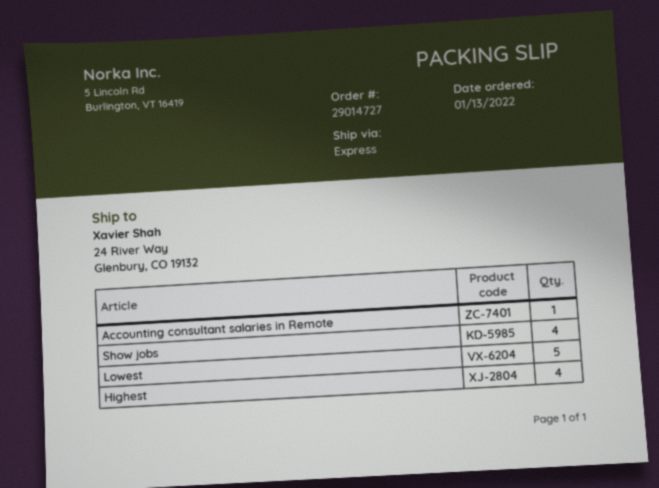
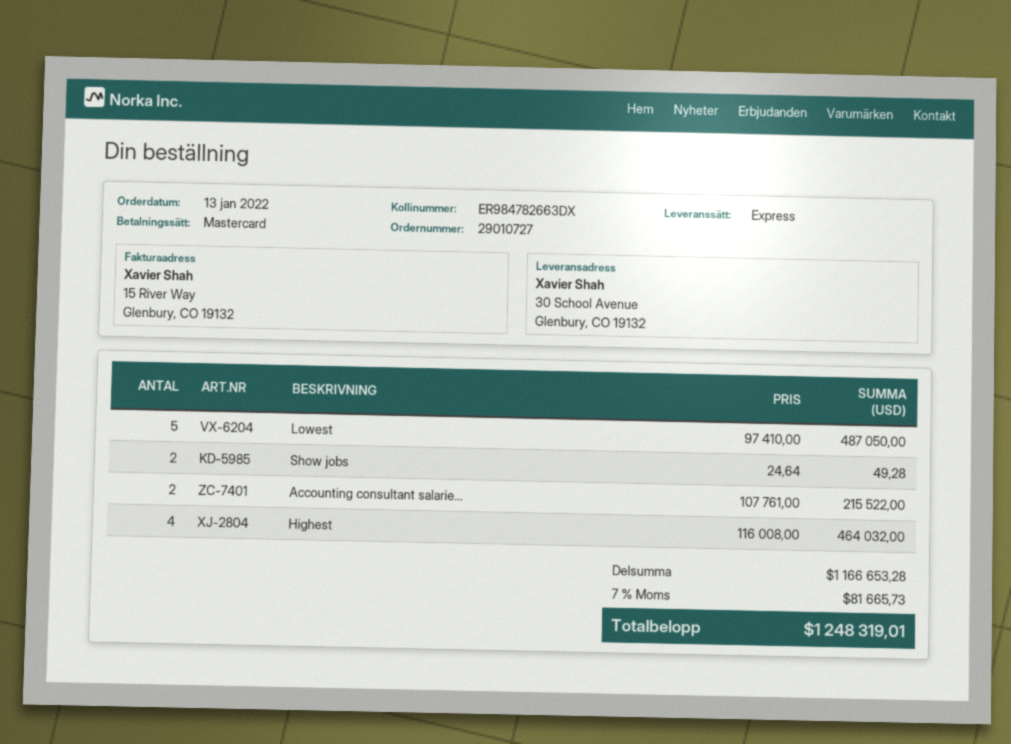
order number: 29014727 -> 29010727
ship to: 24 River Way, Glenbury, CO 19132 -> 30 School Avenue, Glenbury, CO 19132
Accounting consultant salaries in Remote: 1 -> 2
Show jobs: 4 -> 2

